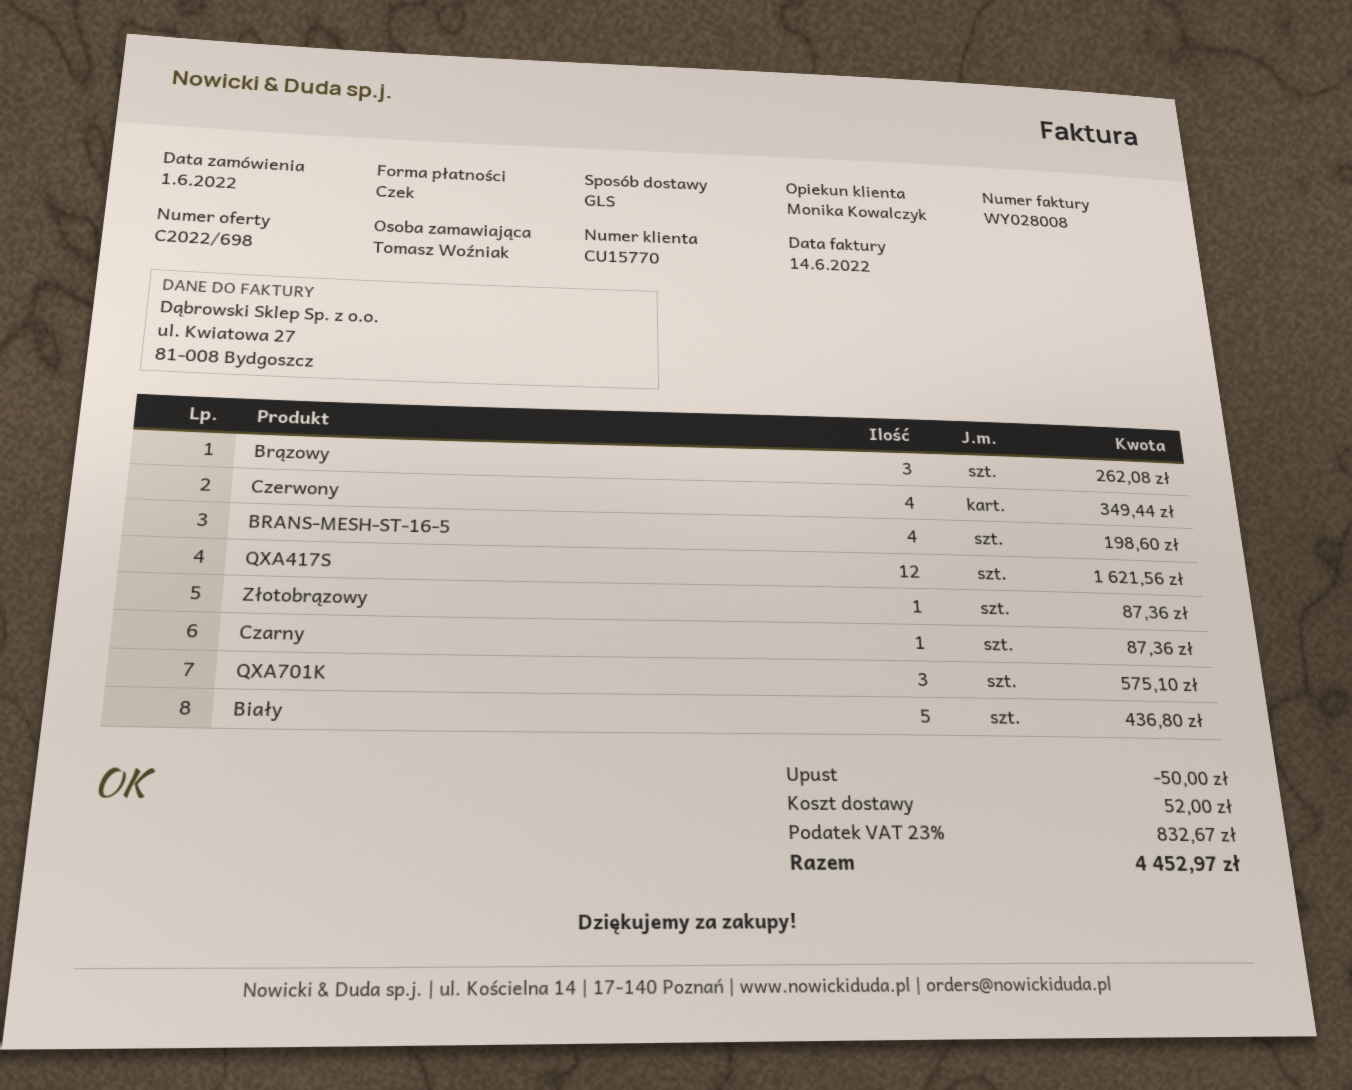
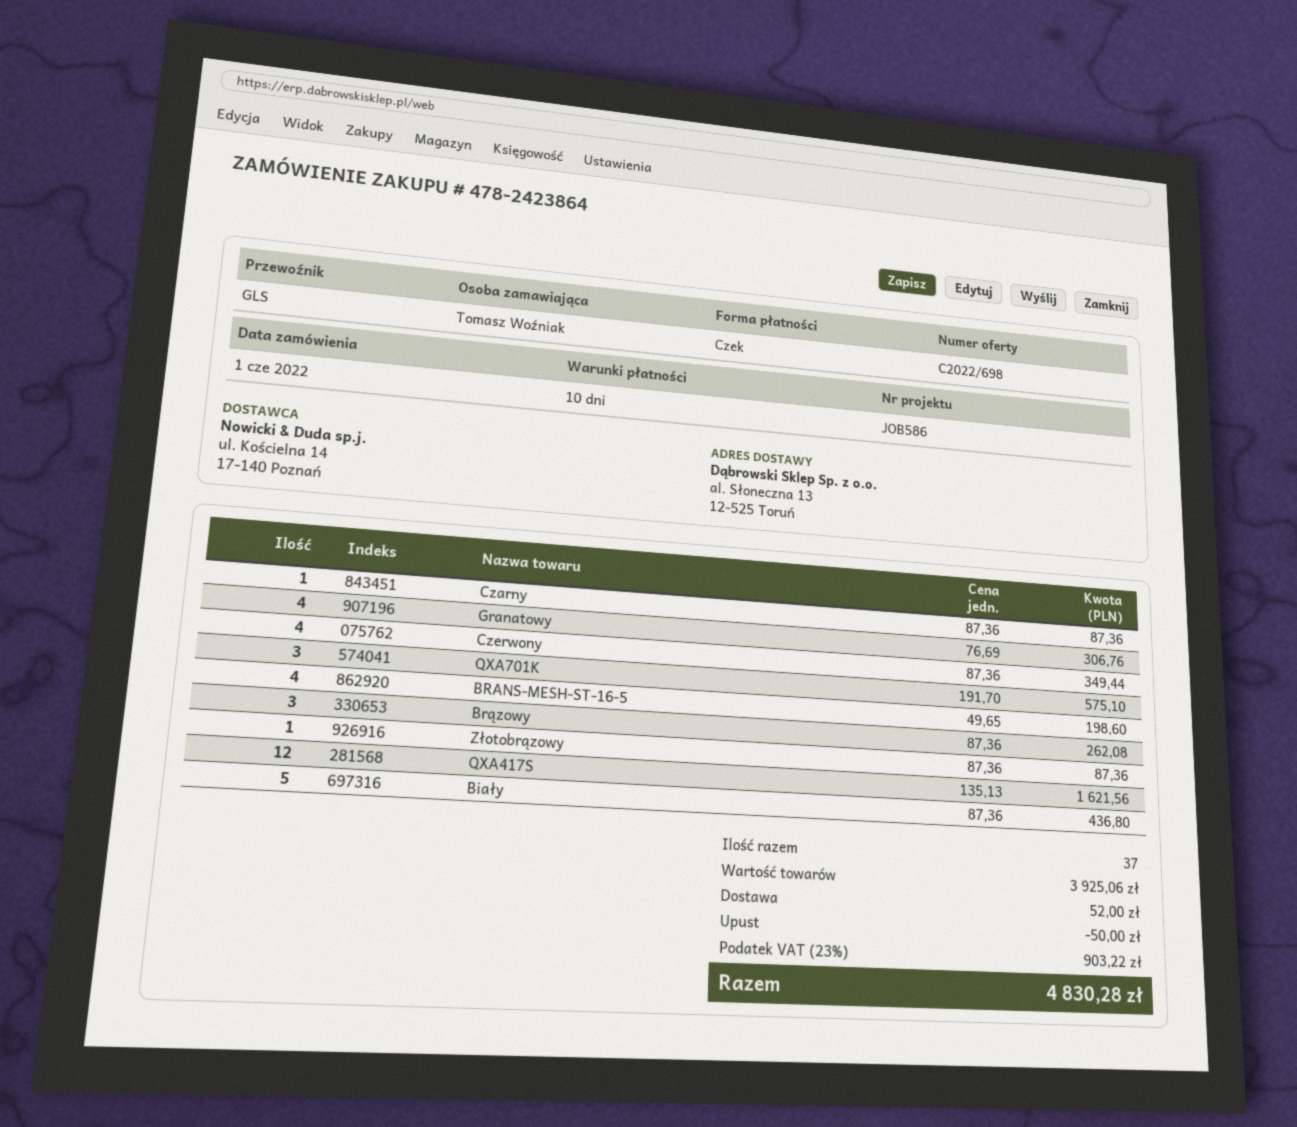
Granatowy: none -> 4 for 306.76
tax: 23% = 832.67 -> 23% = 903.22
total: 4452.97 -> 4830.28

